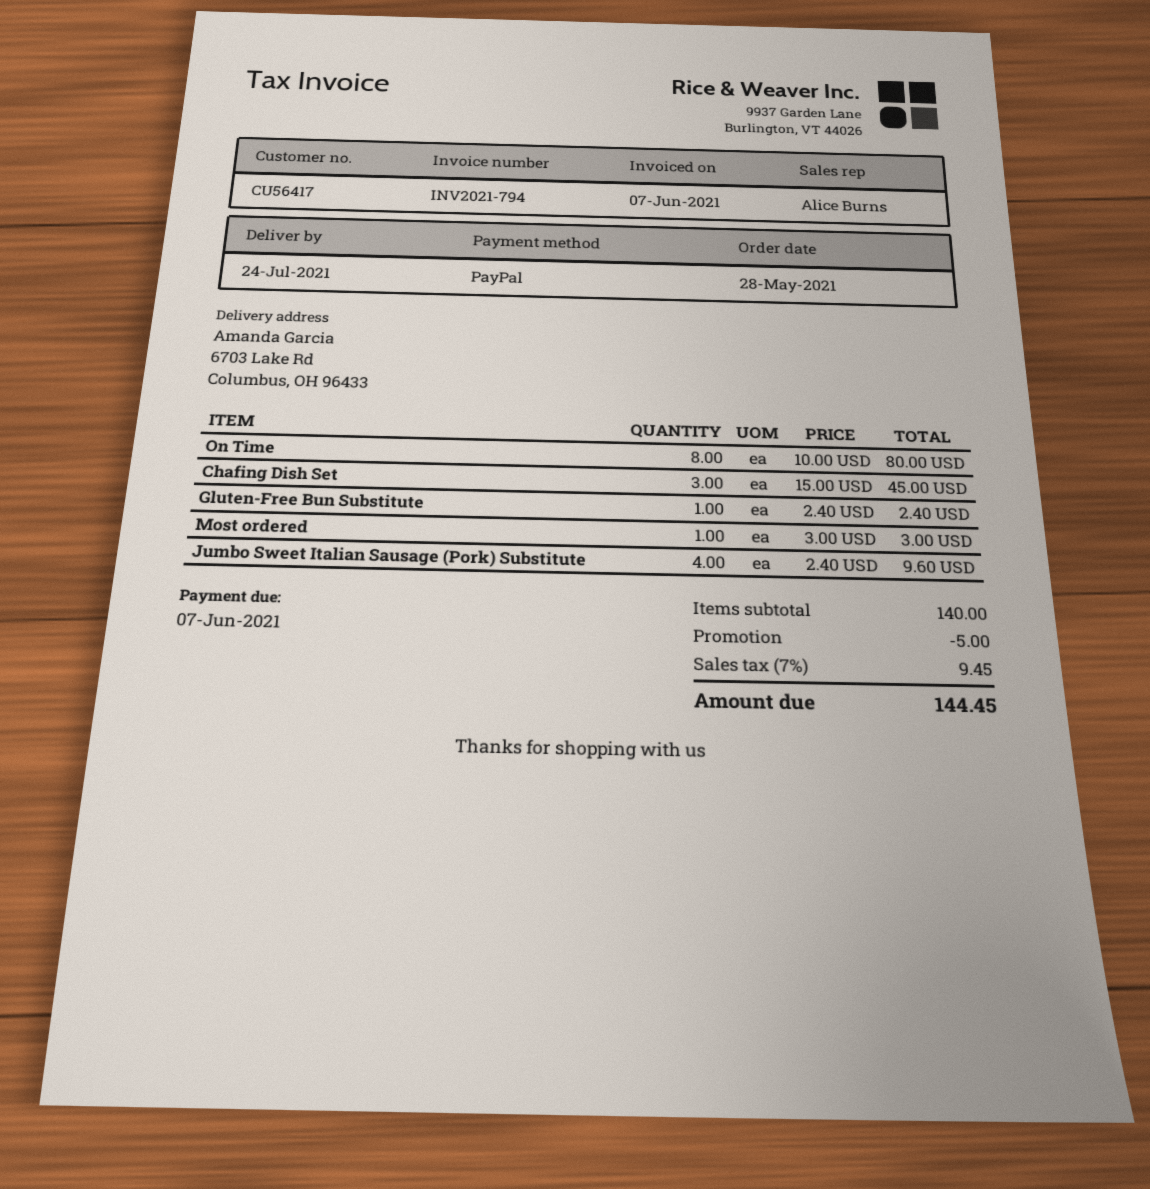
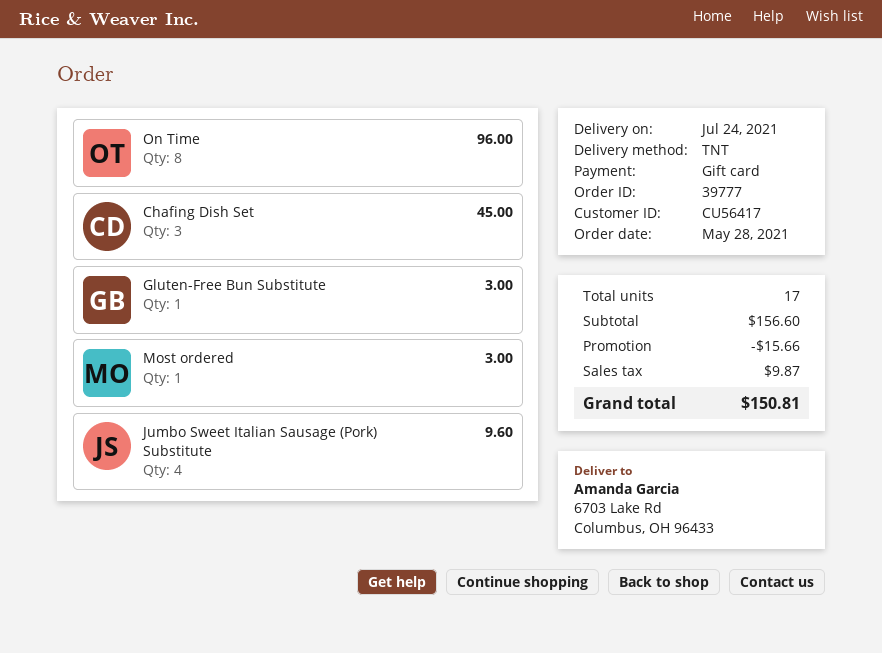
payment method: PayPal -> gift card
On Time: 8 for 80.00 -> 8 for 96.00
Gluten-Free Bun Substitute: 1 for 2.40 -> 1 for 3.00
subtotal: 140.00 -> 156.60
discount: 5.00 -> 15.66
tax: 9.45 -> 9.87
total: 144.45 -> 150.81

